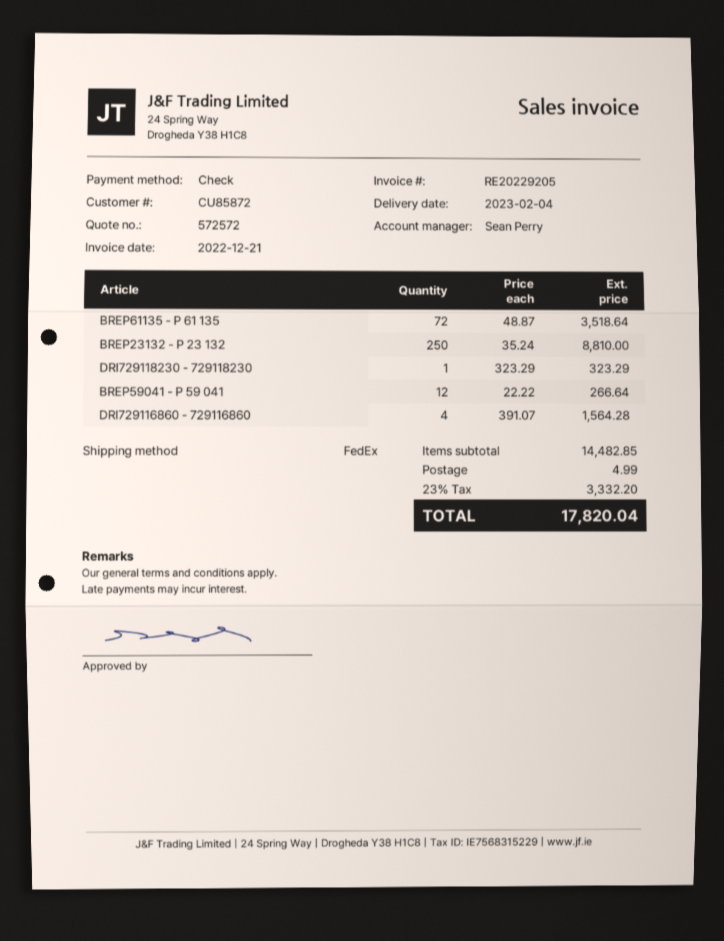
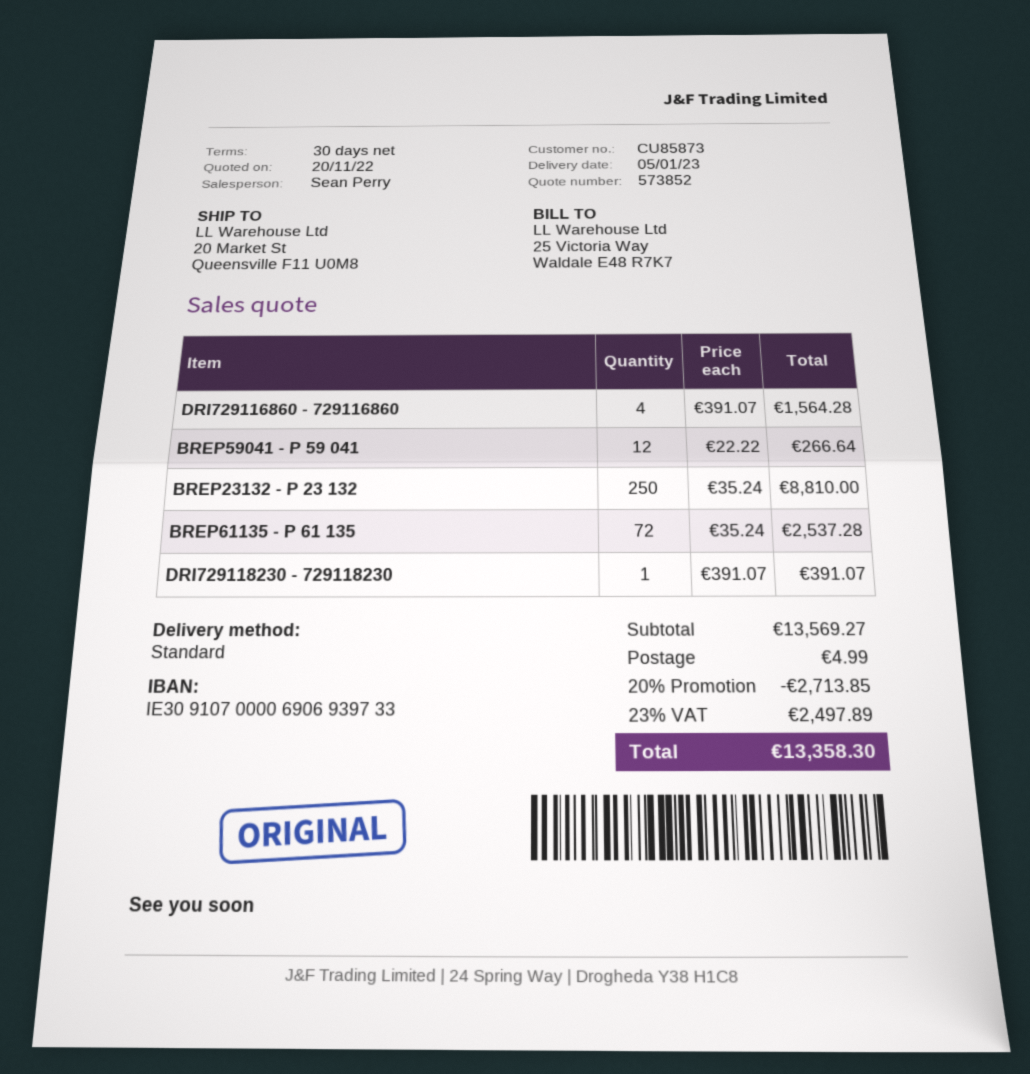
quote number: 572572 -> 573852
delivery date: 2023-02-04 -> 2023-01-05
customer number: CU85872 -> CU85873
shipping method: FedEx -> standard
BREP61135 - P 61 135: 72 x 48.87 = 3518.64 -> 72 x 35.24 = 2537.28
DRI729118230 - 729118230: 1 x 323.29 = 323.29 -> 1 x 391.07 = 391.07
subtotal: 14482.85 -> 13569.27
discount: none -> 20% = 2713.85
tax: 23% = 3332.20 -> 23% = 2497.89
total: 17820.04 -> 13358.30

